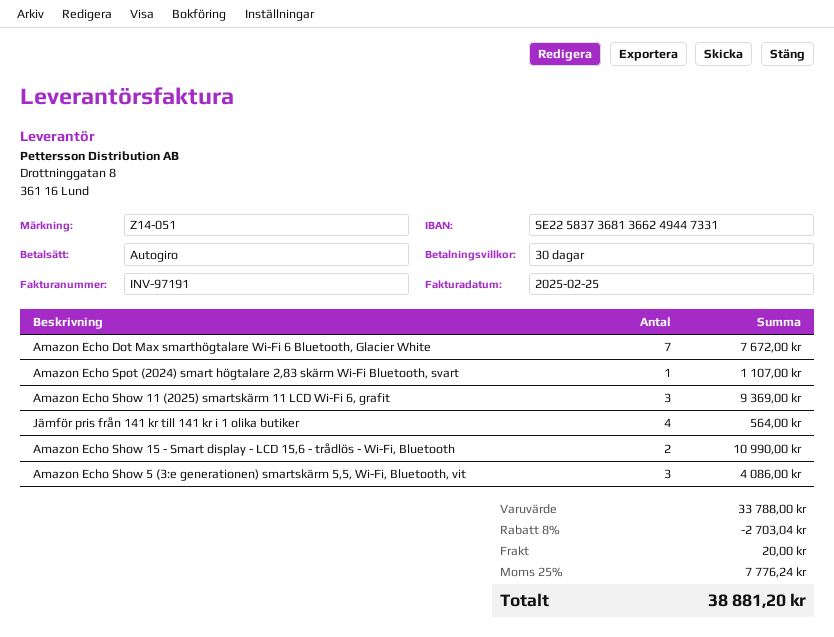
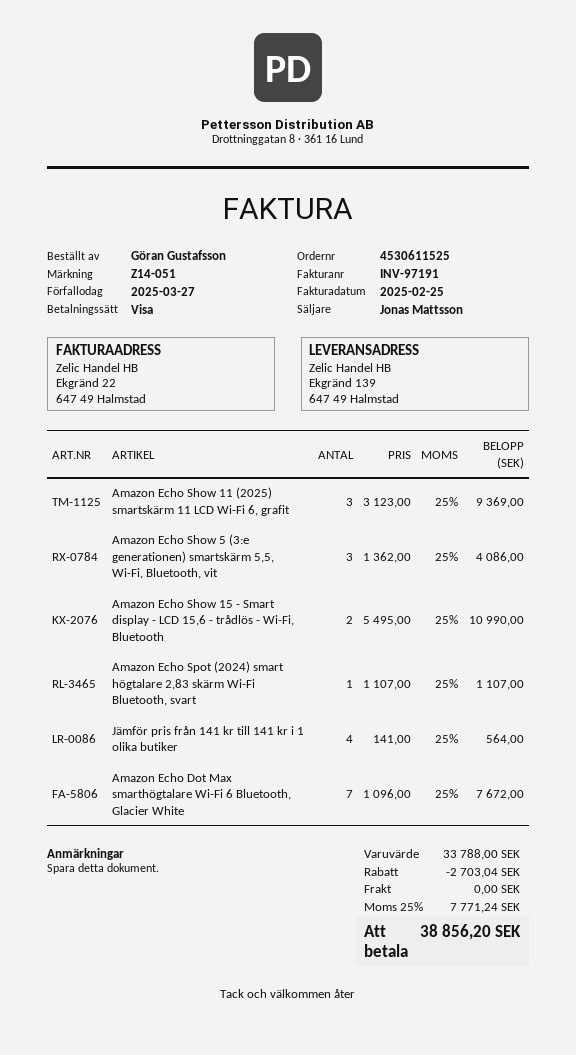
payment method: direct debit -> Visa
shipping: 20.00 -> 0.00
tax: 25% = 7776.24 -> 25% = 7771.24
total: 38881.20 -> 38856.20

